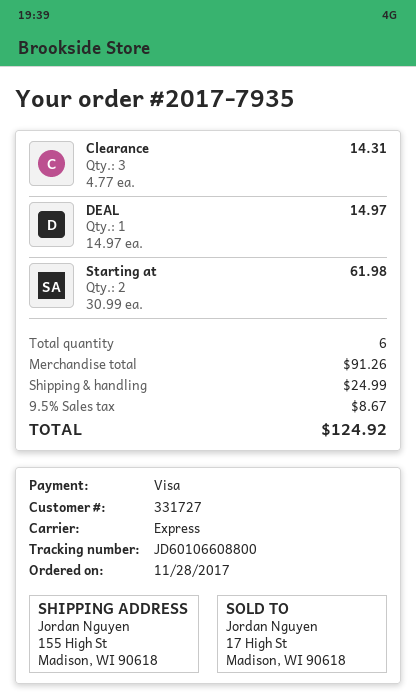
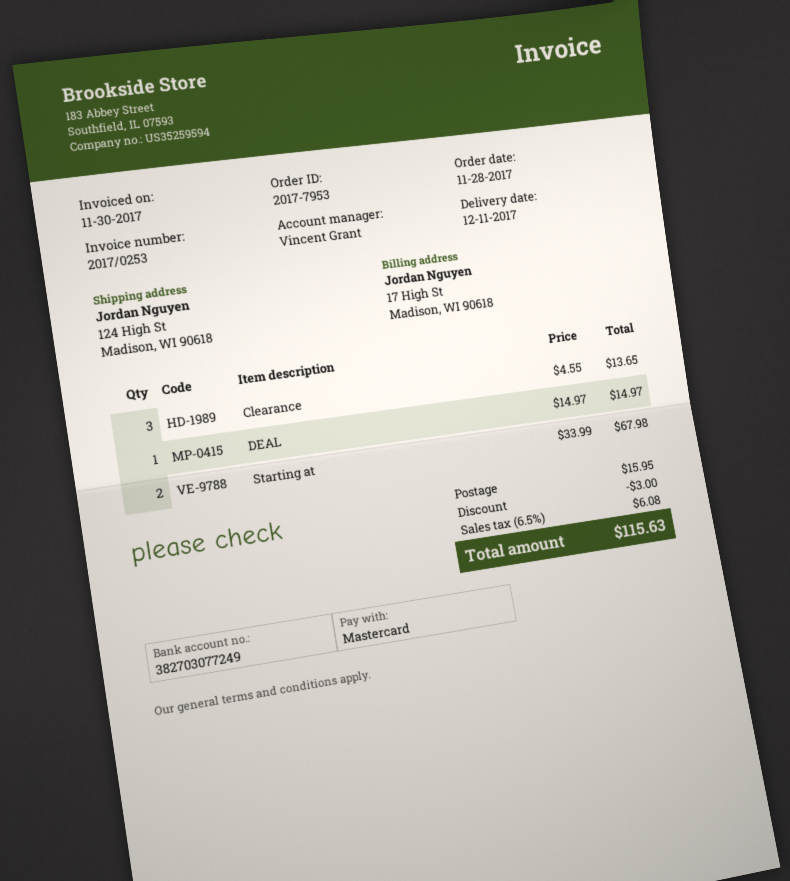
order number: 2017-7935 -> 2017-7953
payment method: Visa -> Mastercard
ship to: 155 High St, Madison, WI 90618 -> 124 High St, Madison, WI 90618
Clearance: 3 x 4.77 = 14.31 -> 3 x 4.55 = 13.65
Starting at: 2 x 30.99 = 61.98 -> 2 x 33.99 = 67.98
discount: none -> 3.00
shipping: 24.99 -> 15.95
tax: 9.5% = 8.67 -> 6.5% = 6.08
total: 124.92 -> 115.63

